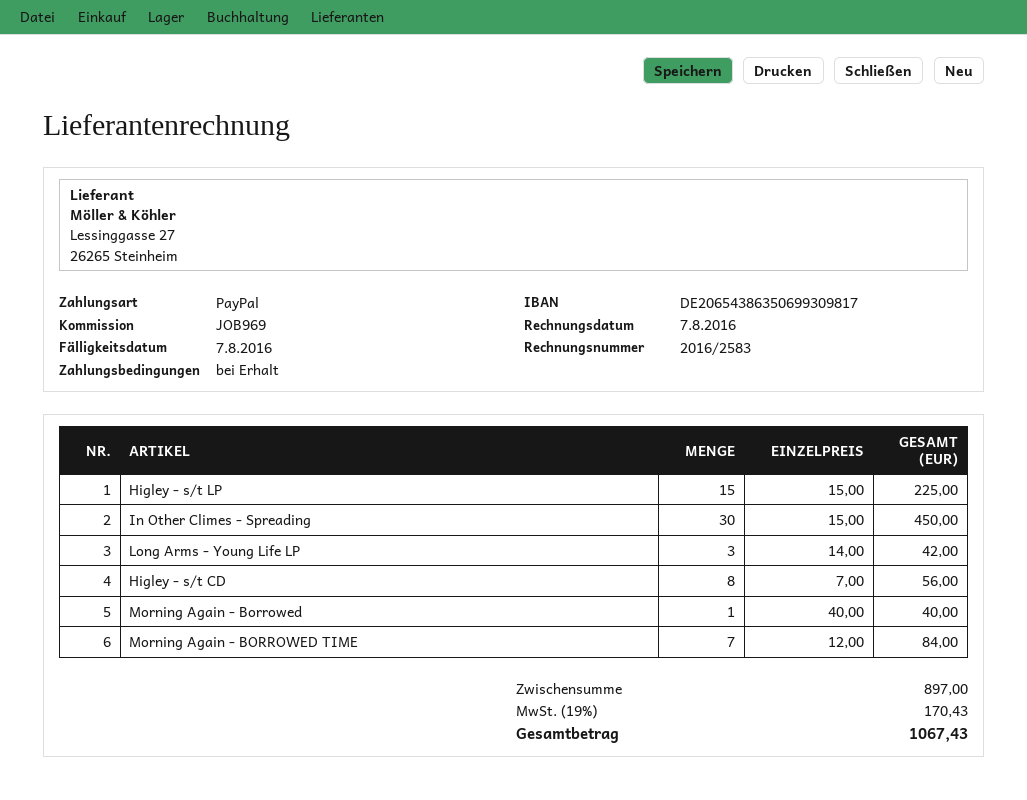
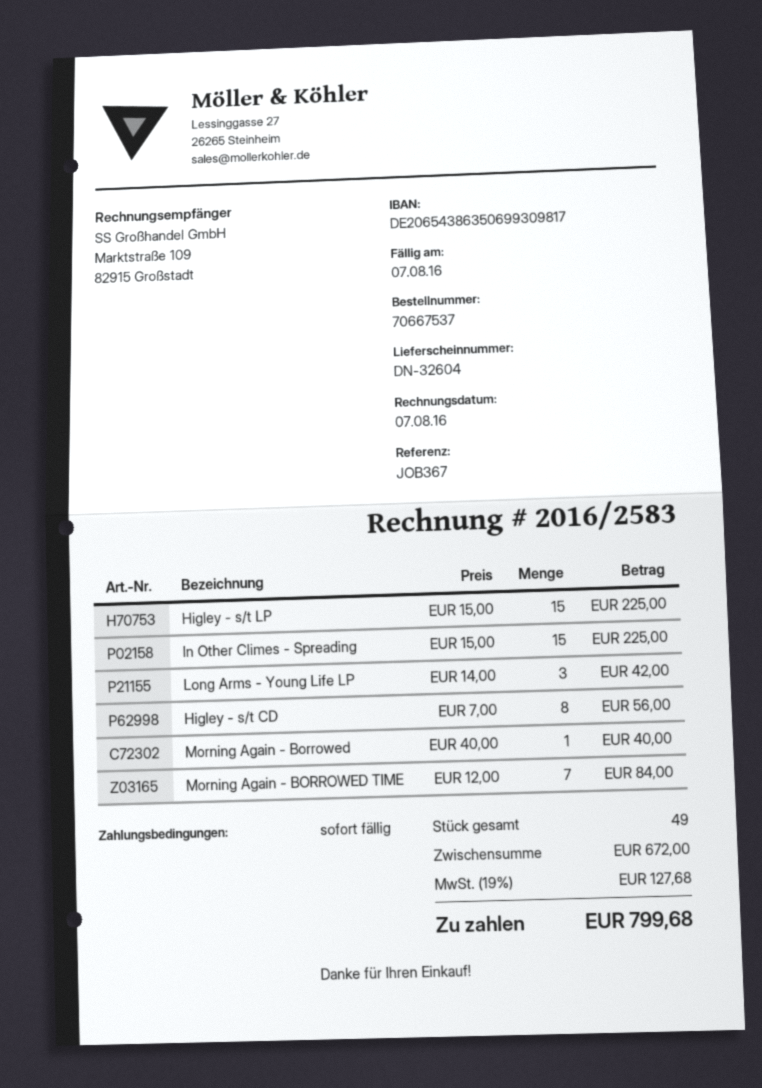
reference: JOB969 -> JOB367
In Other Climes - Spreading: 30 x 15.00 = 450.00 -> 15 x 15.00 = 225.00
subtotal: 897.00 -> 672.00
tax: 19% = 170.43 -> 19% = 127.68
total: 1067.43 -> 799.68

